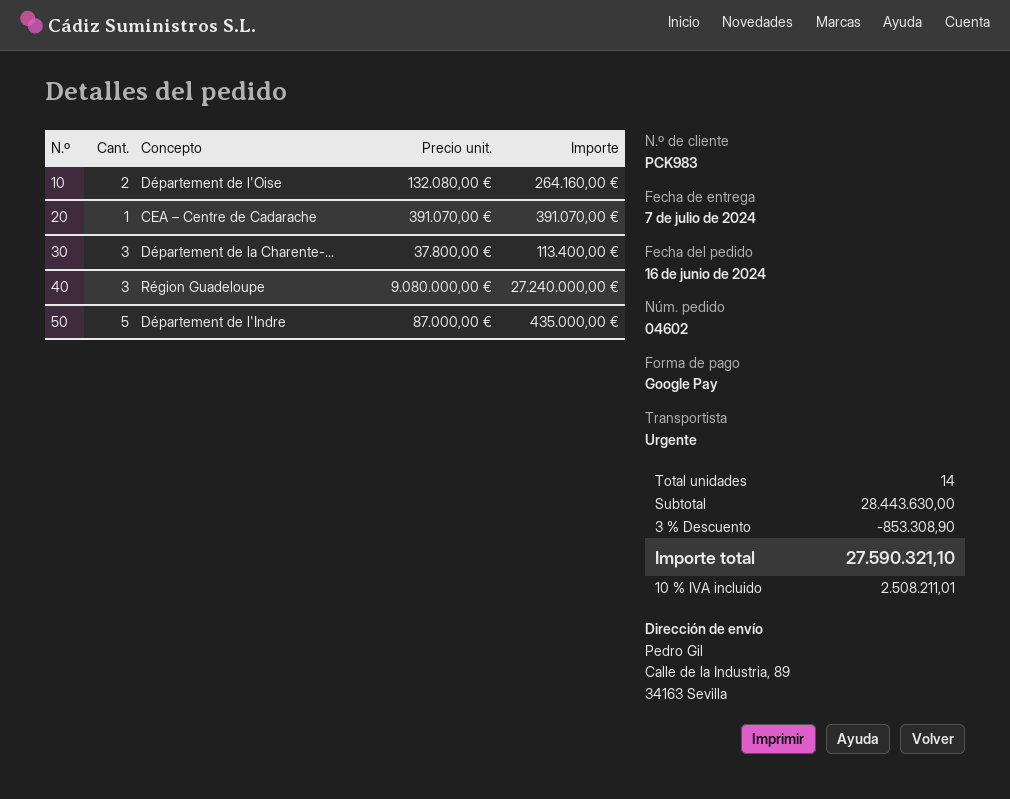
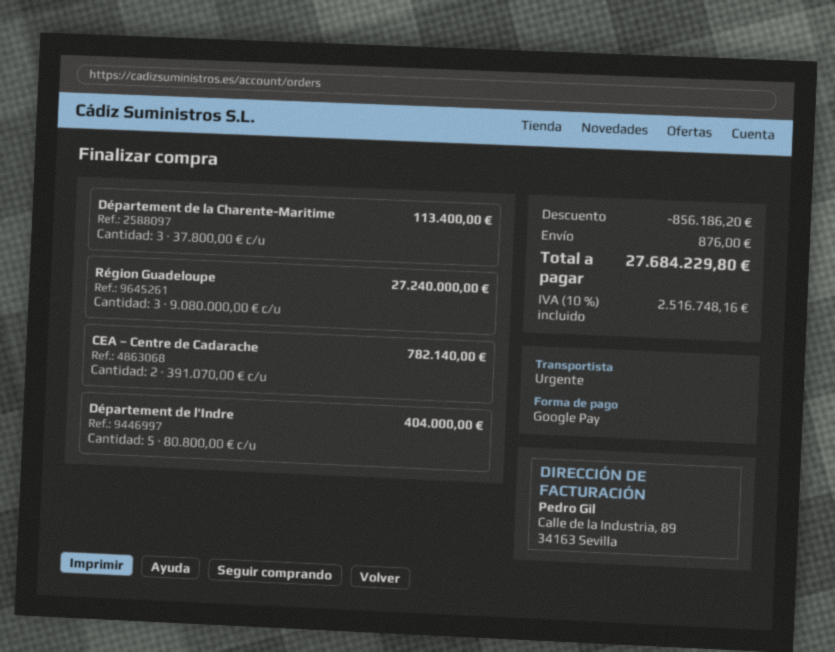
Département de l'Oise: 2 x 132080.00 = 264160.00 -> none
CEA – Centre de Cadarache: 1 x 391070.00 = 391070.00 -> 2 x 391070.00 = 782140.00
Département de l'Indre: 5 x 87000.00 = 435000.00 -> 5 x 80800.00 = 404000.00
discount: 853308.90 -> 856186.20
shipping: none -> 876.00
tax: 10% = 2508211.01 -> 10% = 2516748.16
total: 27590321.10 -> 27684229.80

